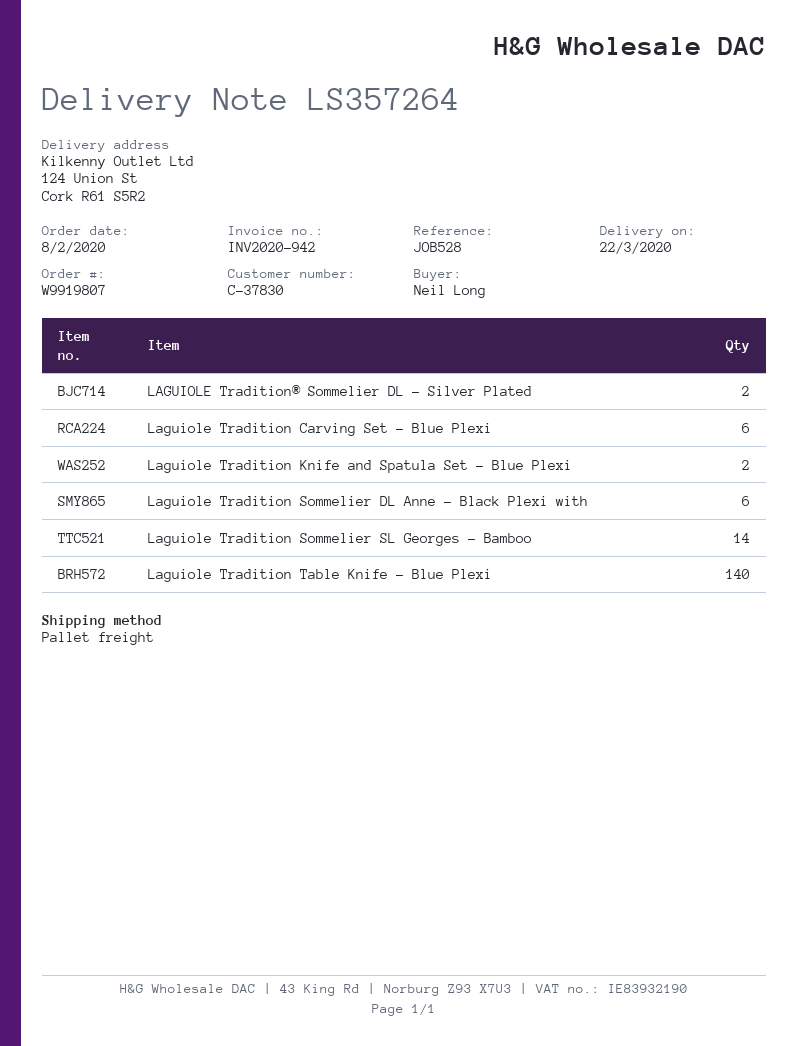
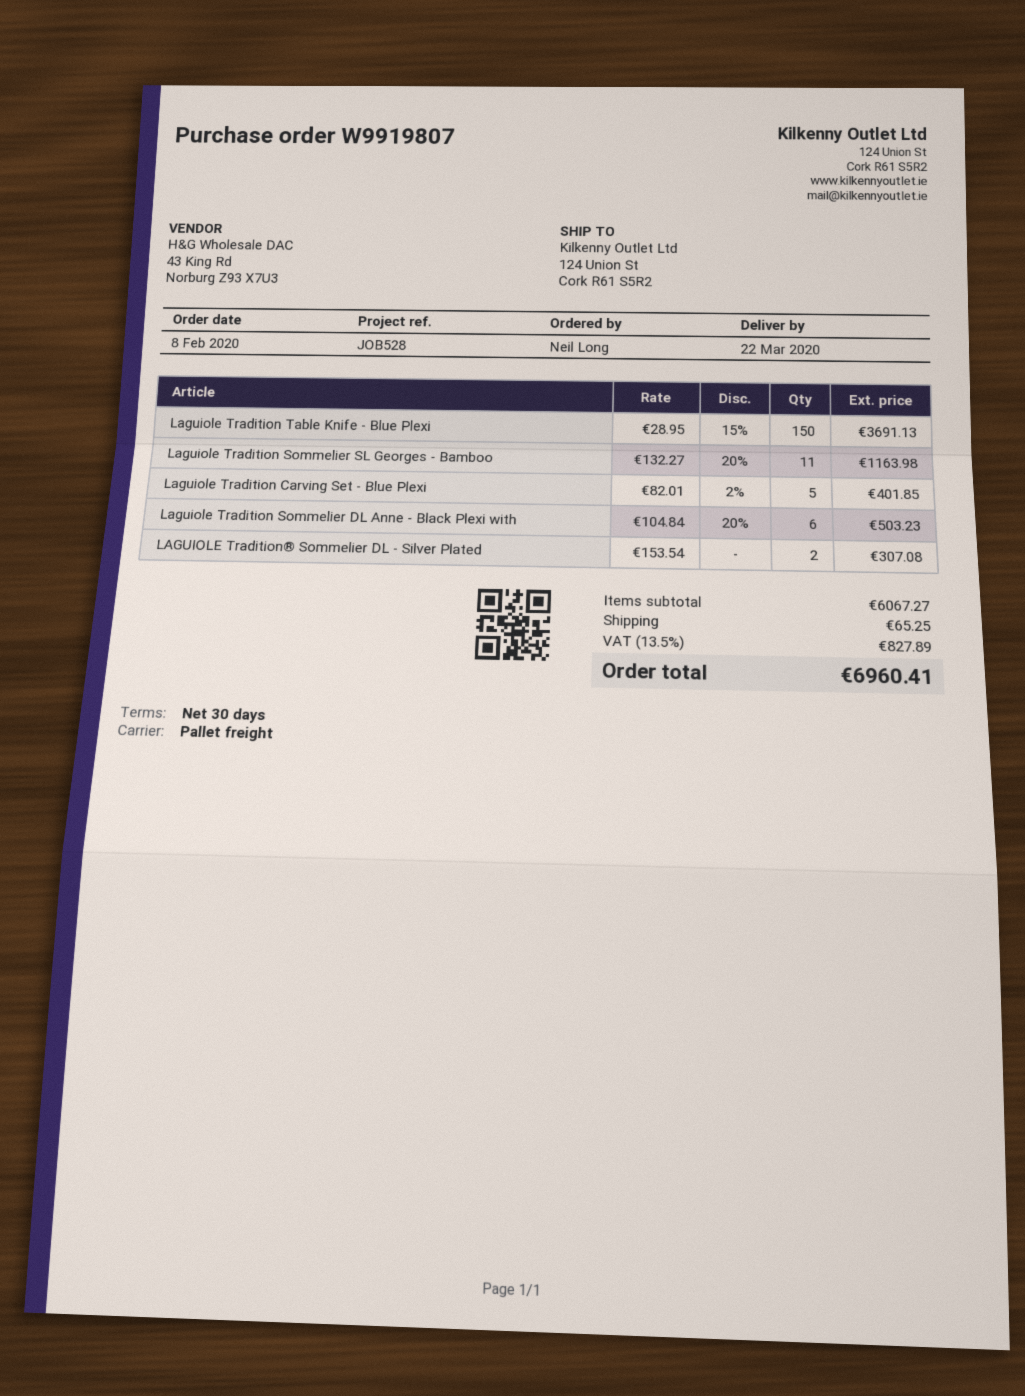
Laguiole Tradition Carving Set - Blue Plexi: 6 -> 5
Laguiole Tradition Knife and Spatula Set - Blue Plexi: 2 -> none
Laguiole Tradition Sommelier SL Georges - Bamboo: 14 -> 11
Laguiole Tradition Table Knife - Blue Plexi: 140 -> 150

